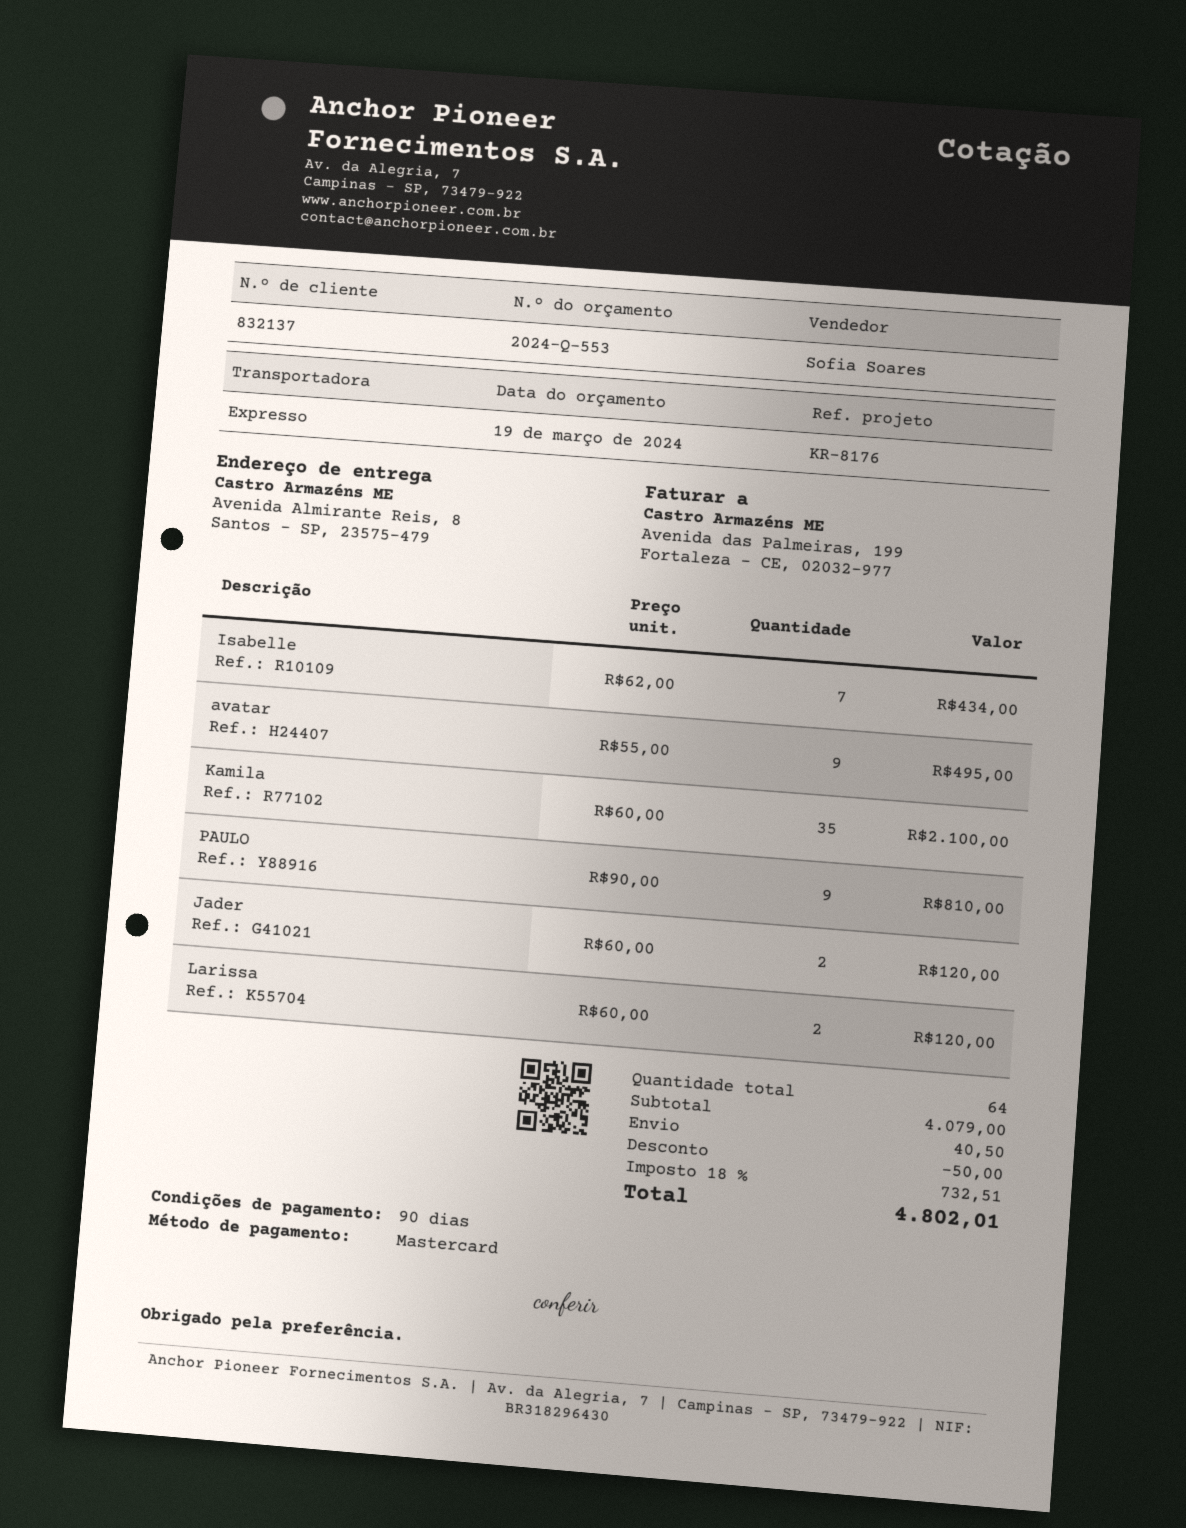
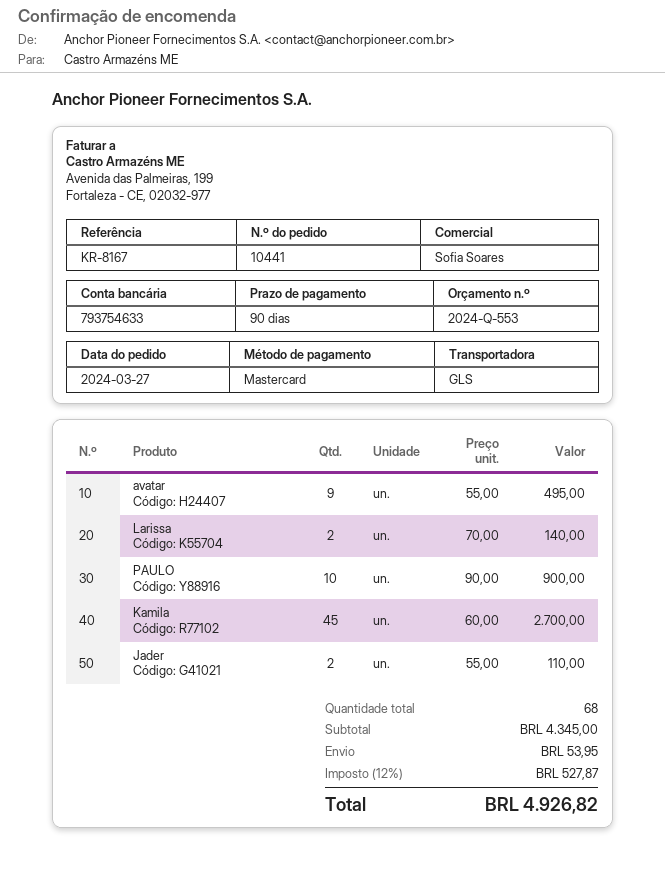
reference: KR-8176 -> KR-8167
shipping method: express -> GLS
Isabelle: 7 x 62.00 = 434.00 -> none
Kamila: 35 x 60.00 = 2100.00 -> 45 x 60.00 = 2700.00
PAULO: 9 x 90.00 = 810.00 -> 10 x 90.00 = 900.00
Jader: 2 x 60.00 = 120.00 -> 2 x 55.00 = 110.00
Larissa: 2 x 60.00 = 120.00 -> 2 x 70.00 = 140.00
total quantity: 64 -> 68
subtotal: 4079.00 -> 4345.00
discount: 50.00 -> none
shipping: 40.50 -> 53.95
tax: 18% = 732.51 -> 12% = 527.87
total: 4802.01 -> 4926.82

